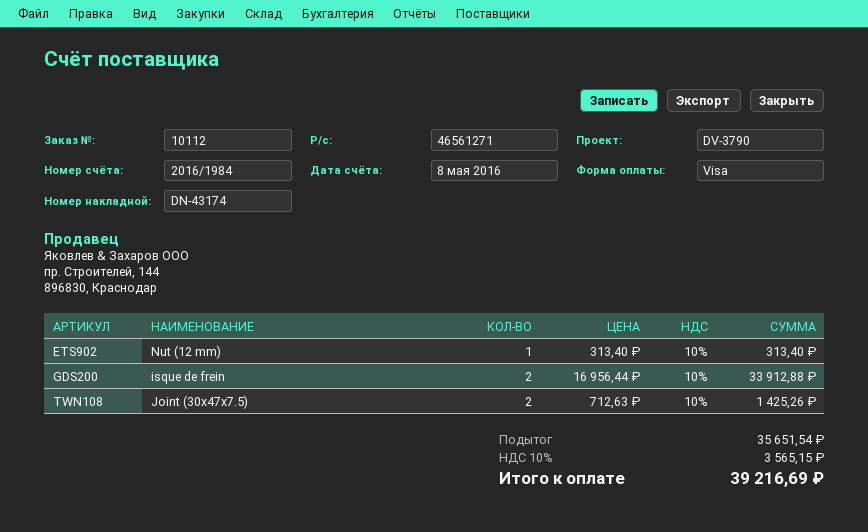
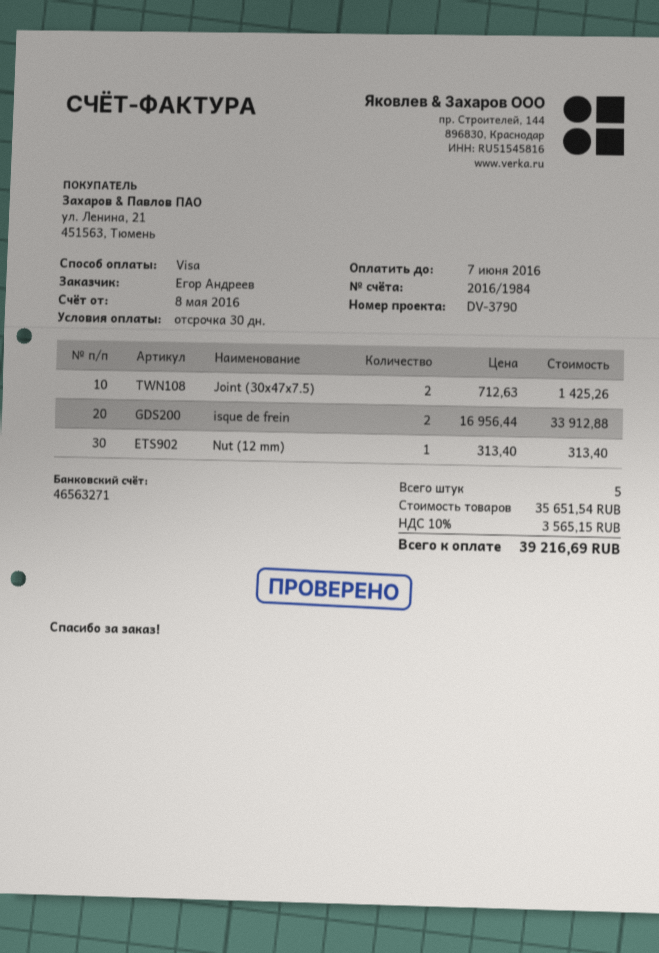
bank account: 46561271 -> 46563271

